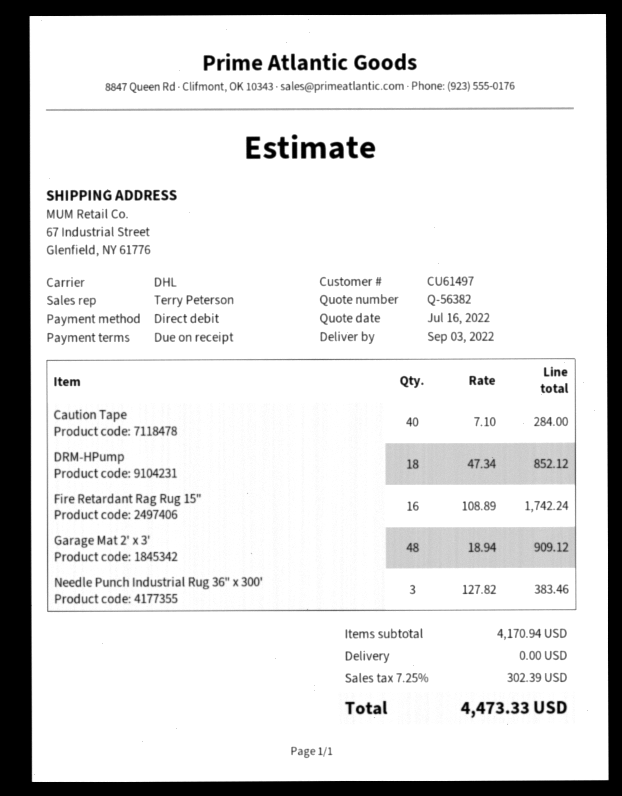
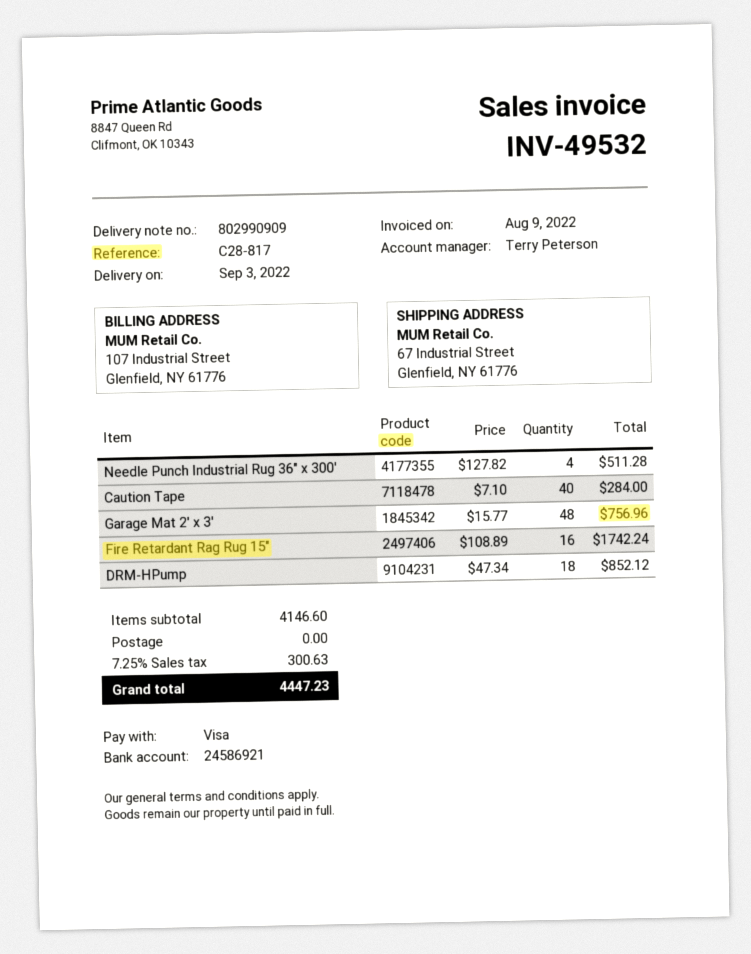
payment method: direct debit -> Visa
Garage Mat 2' x 3': 48 x 18.94 = 909.12 -> 48 x 15.77 = 756.96
Needle Punch Industrial Rug 36" x 300': 3 x 127.82 = 383.46 -> 4 x 127.82 = 511.28
subtotal: 4170.94 -> 4146.60
tax: 7.25% = 302.39 -> 7.25% = 300.63
total: 4473.33 -> 4447.23

